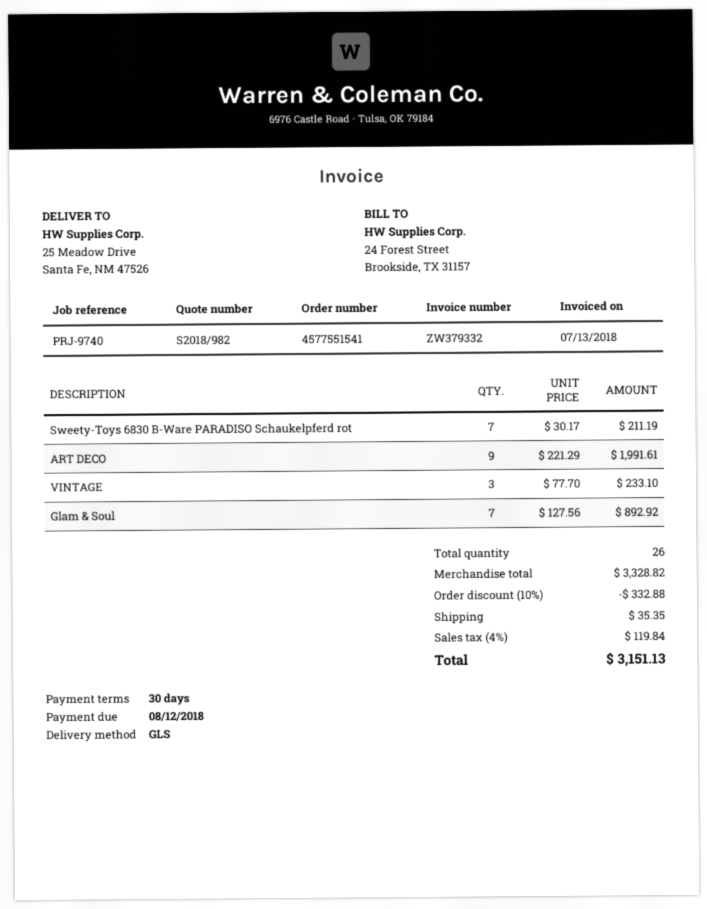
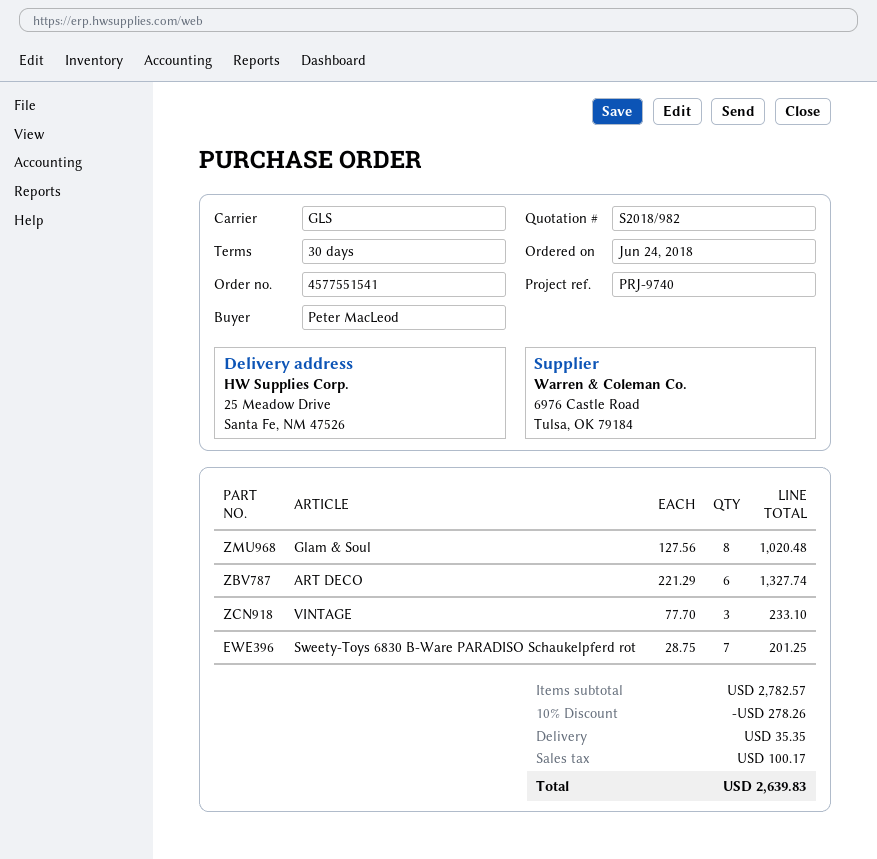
Sweety-Toys 6830 B-Ware PARADISO Schaukelpferd rot: 7 x 30.17 = 211.19 -> 7 x 28.75 = 201.25
ART DECO: 9 x 221.29 = 1991.61 -> 6 x 221.29 = 1327.74
Glam & Soul: 7 x 127.56 = 892.92 -> 8 x 127.56 = 1020.48
subtotal: 3328.82 -> 2782.57
discount: 10% = 332.88 -> 10% = 278.26
tax: 119.84 -> 100.17
total: 3151.13 -> 2639.83

